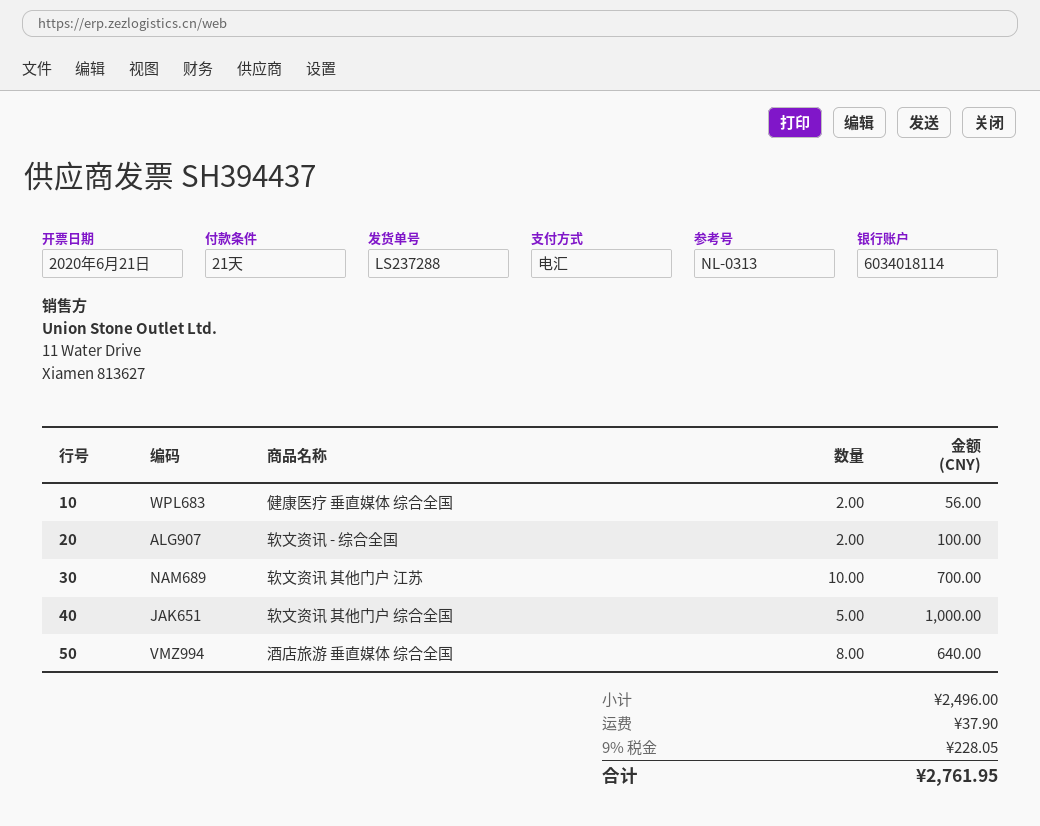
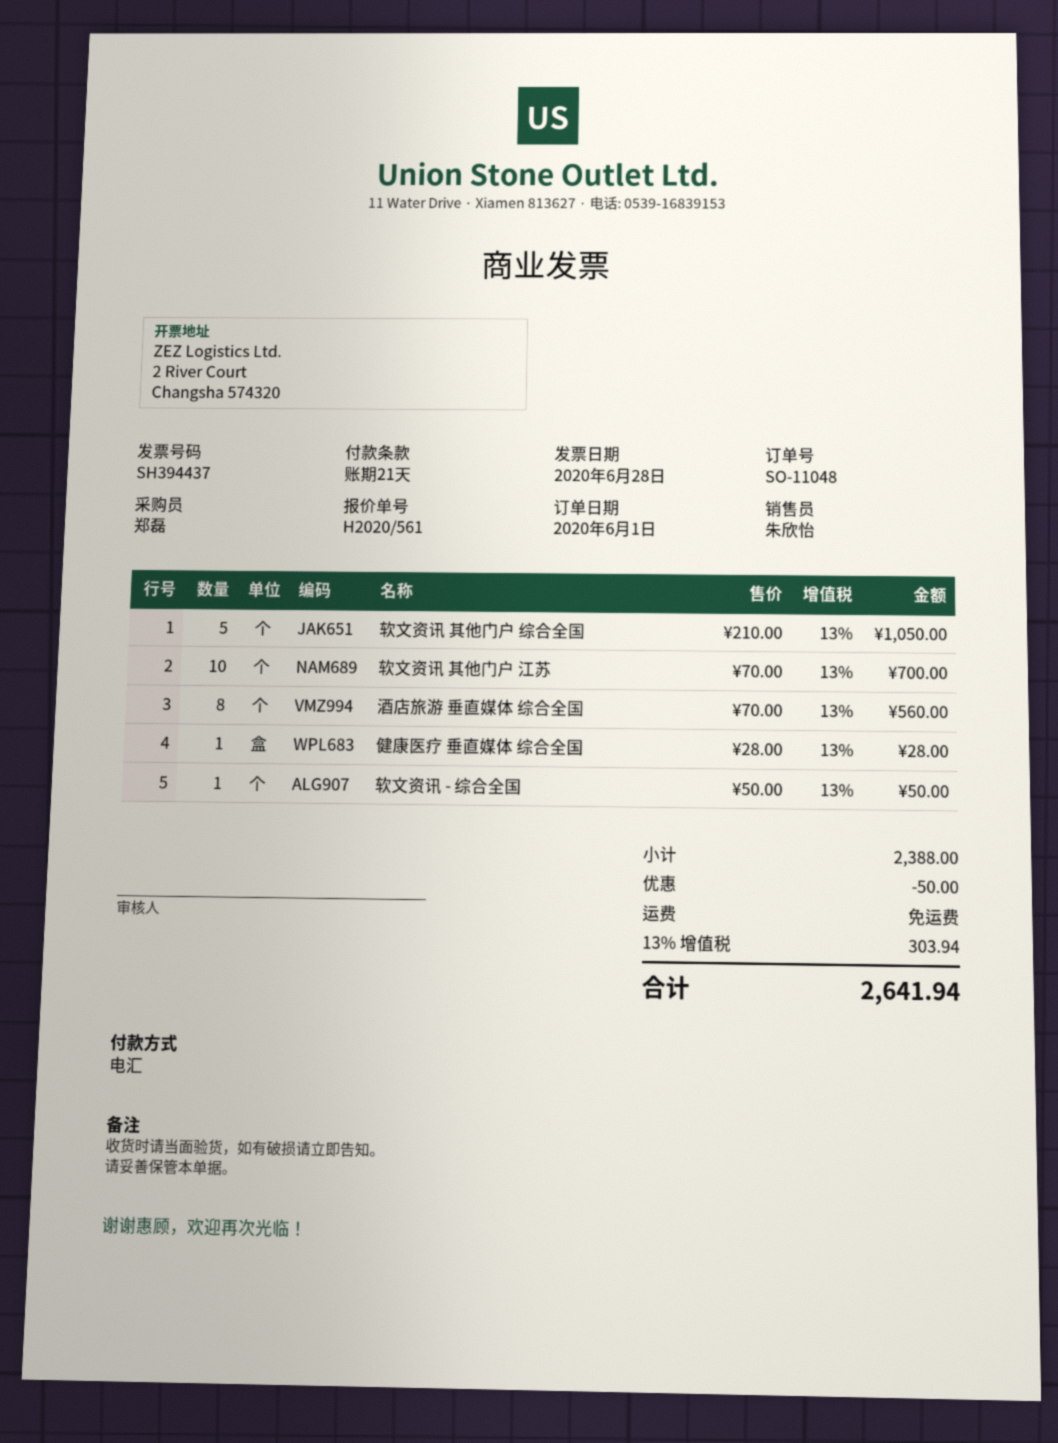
invoice date: 2020-06-21 -> 2020-06-28
健康医疗 垂直媒体 综合全国: 2 for 56.00 -> 1 for 28.00
软文资讯 - 综合全国: 2 for 100.00 -> 1 for 50.00
软文资讯 其他门户 综合全国: 5 for 1000.00 -> 5 for 1050.00
酒店旅游 垂直媒体 综合全国: 8 for 640.00 -> 8 for 560.00
subtotal: 2496.00 -> 2388.00
discount: none -> 50.00
shipping: 37.90 -> 0.00
tax: 9% = 228.05 -> 13% = 303.94
total: 2761.95 -> 2641.94

